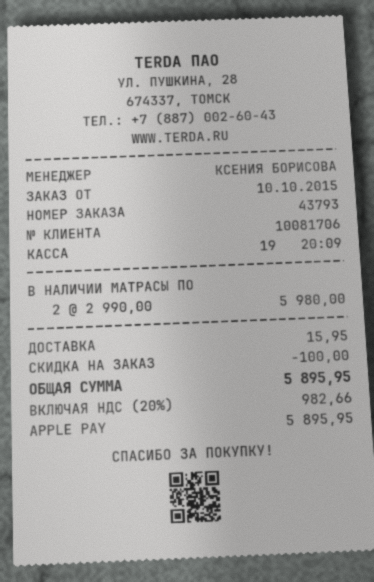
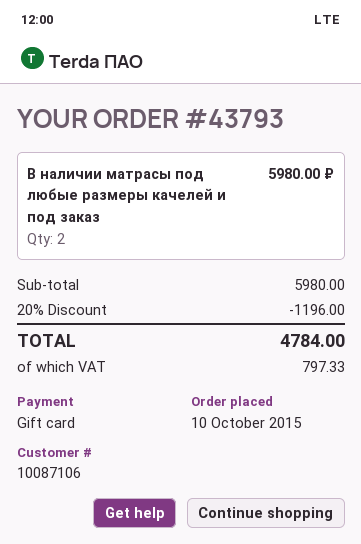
customer number: 10081706 -> 10087106
payment method: Apple Pay -> gift card
discount: 100.00 -> 1196.00
shipping: 15.95 -> none
tax: 982.66 -> 797.33
total: 5895.95 -> 4784.00

